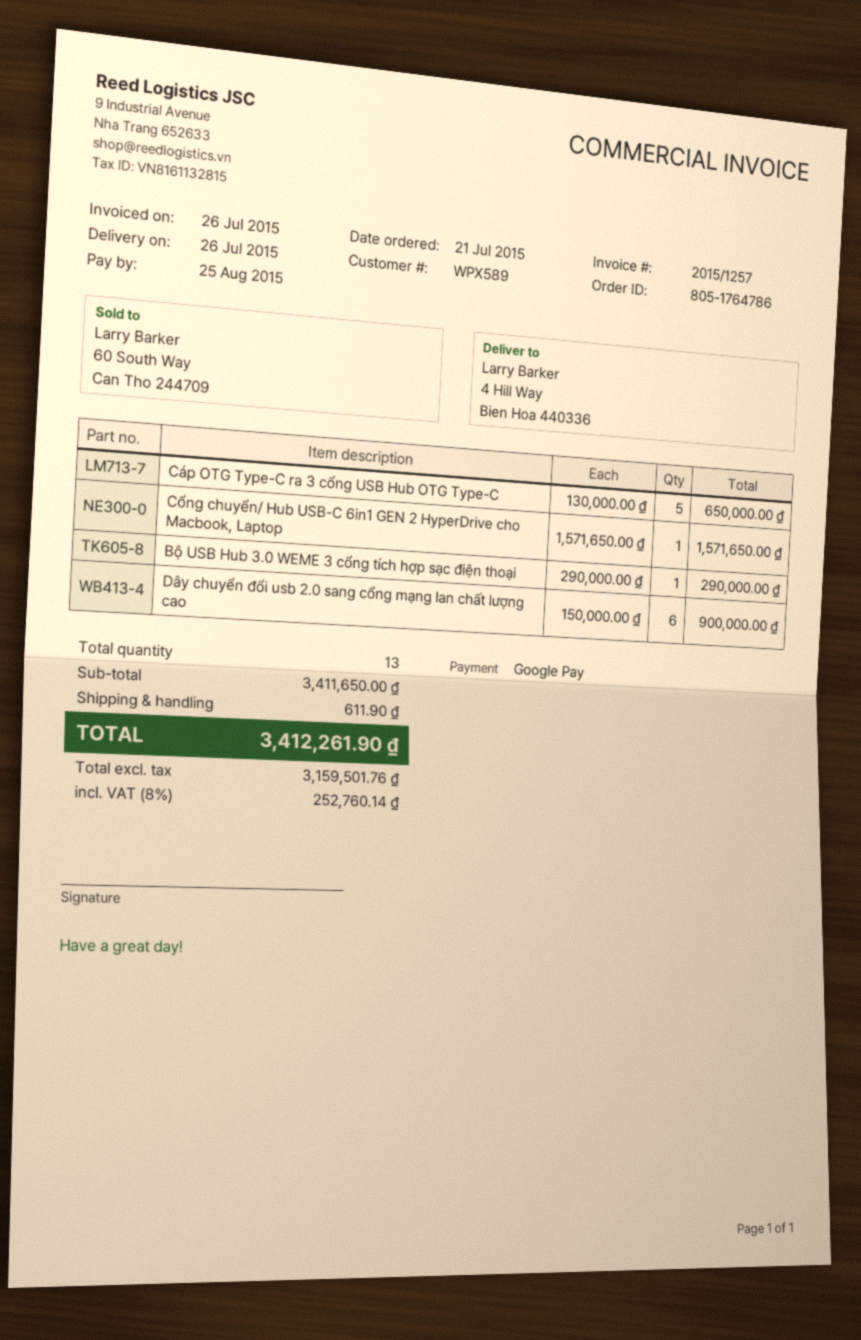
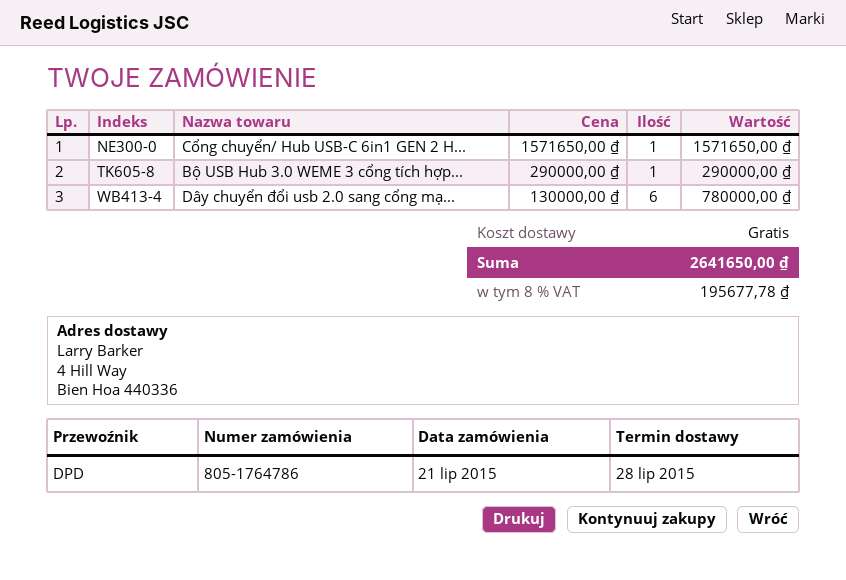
delivery date: 2015-07-26 -> 2015-07-28
Cáp OTG Type-C ra 3 cổng USB Hub OTG Type-C: 5 x 130000.00 = 650000.00 -> none
Dây chuyển đổi usb 2.0 sang cổng mạng lan chất lượng cao: 6 x 150000.00 = 900000.00 -> 6 x 130000.00 = 780000.00
shipping: 611.90 -> 0.00
tax: 8% = 252760.14 -> 8% = 195677.78
total: 3412261.90 -> 2641650.00

